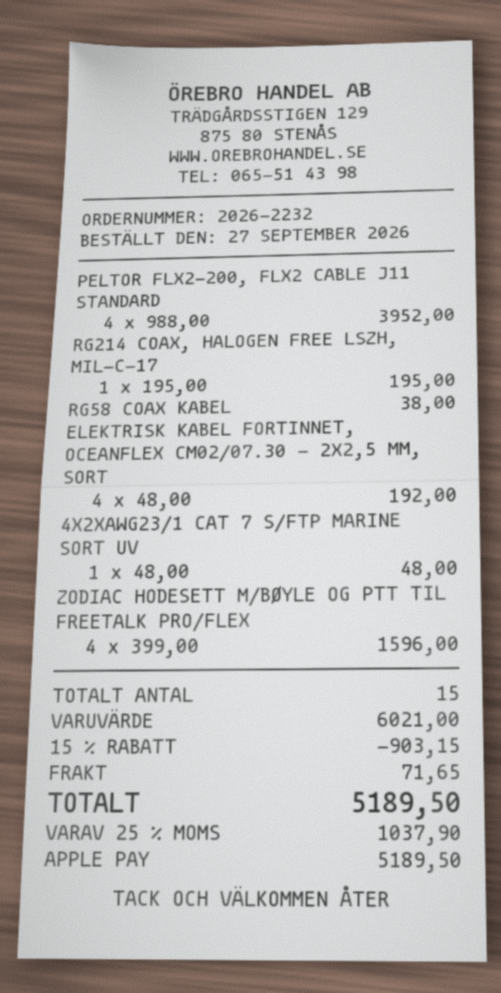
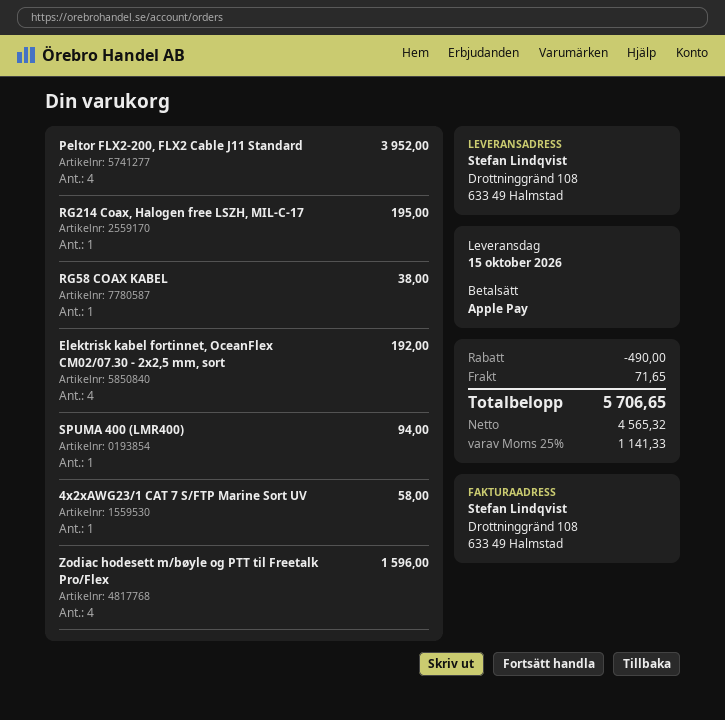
4X2XAWG23/1 CAT 7 S/FTP MARINE SORT UV: 1 for 48.00 -> 1 for 58.00
SPUMA 400 (LMR400): none -> 1 for 94.00
discount: 903.15 -> 490.00
tax: 25% = 1037.90 -> 25% = 1141.33
total: 5189.50 -> 5706.65

